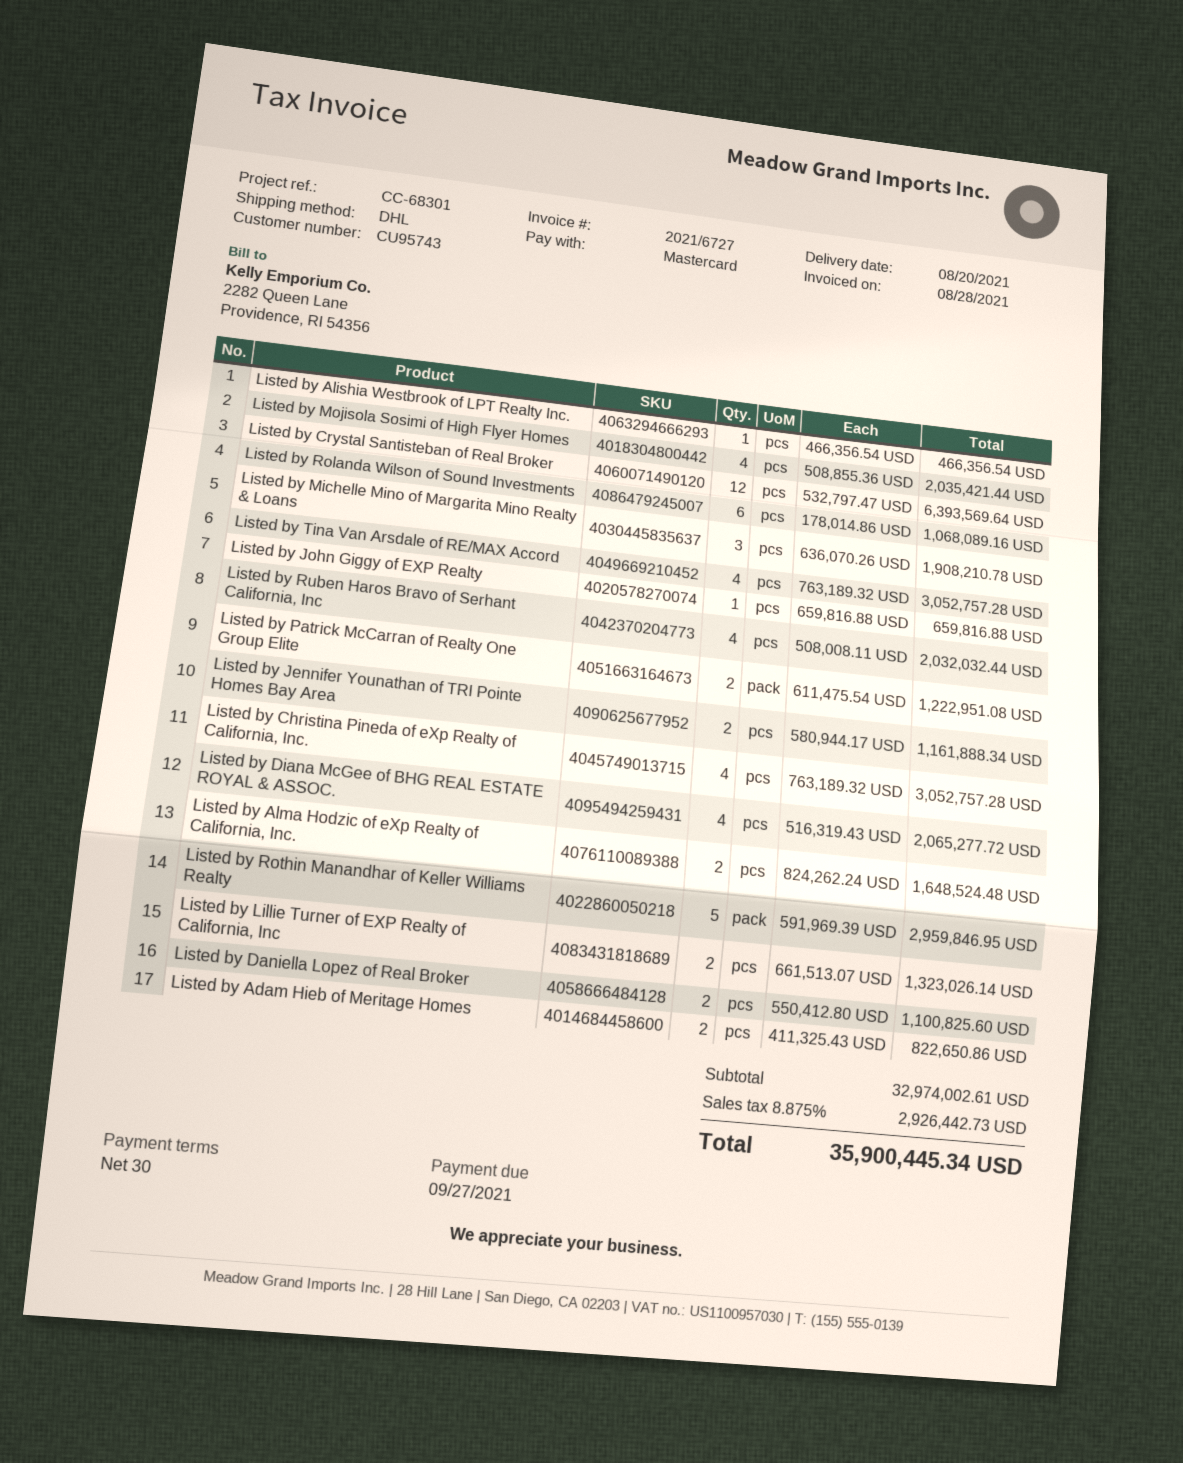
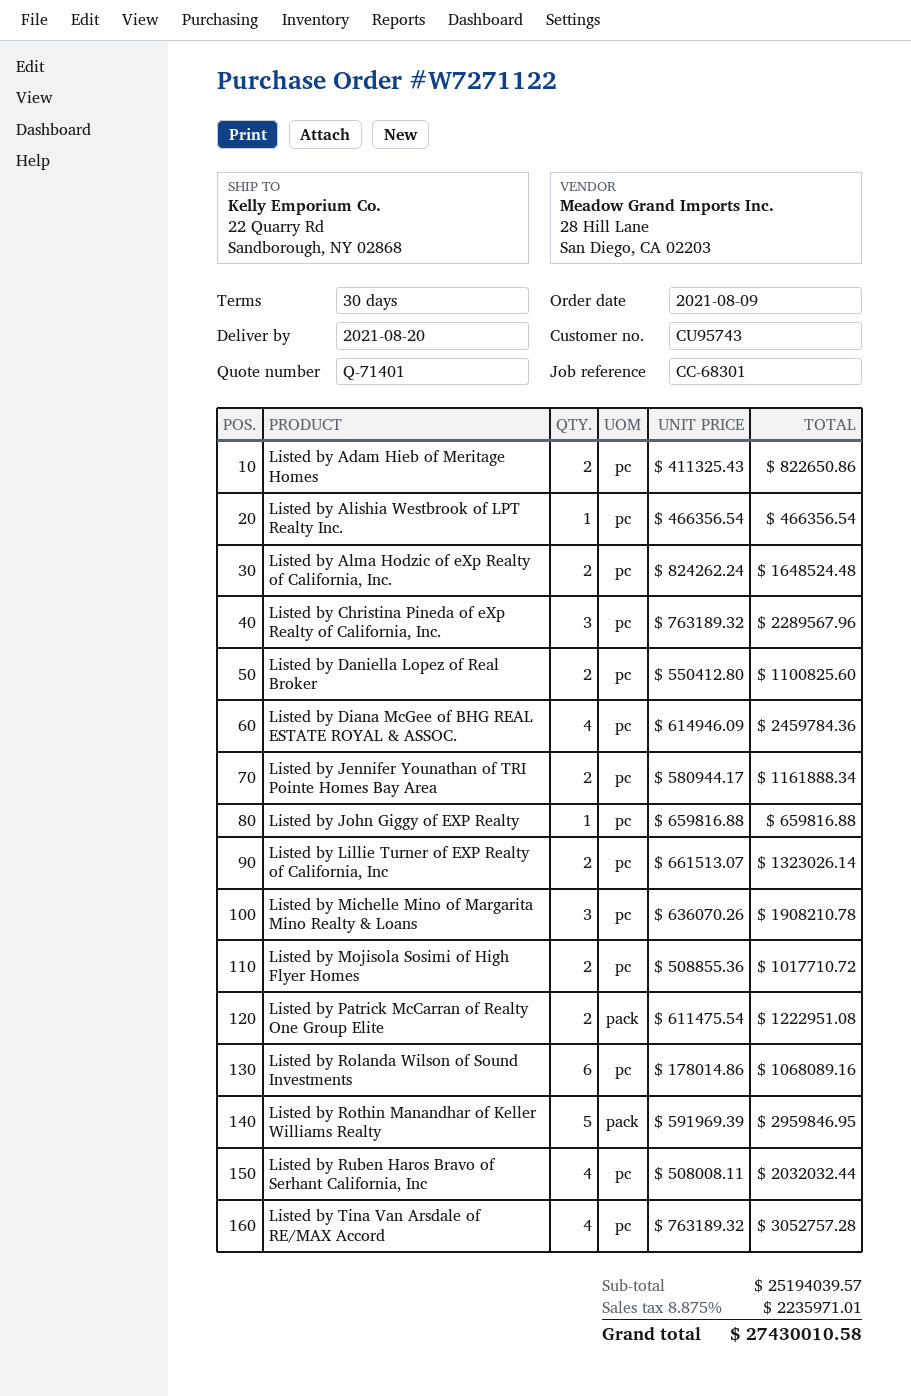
Listed by Mojisola Sosimi of High Flyer Homes: 4 x 508855.36 = 2035421.44 -> 2 x 508855.36 = 1017710.72
Listed by Crystal Santisteban of Real Broker: 12 x 532797.47 = 6393569.64 -> none
Listed by Christina Pineda of eXp Realty of California, Inc.: 4 x 763189.32 = 3052757.28 -> 3 x 763189.32 = 2289567.96
Listed by Diana McGee of BHG REAL ESTATE ROYAL & ASSOC.: 4 x 516319.43 = 2065277.72 -> 4 x 614946.09 = 2459784.36
subtotal: 32974002.61 -> 25194039.57
tax: 8.875% = 2926442.73 -> 8.875% = 2235971.01
total: 35900445.34 -> 27430010.58

